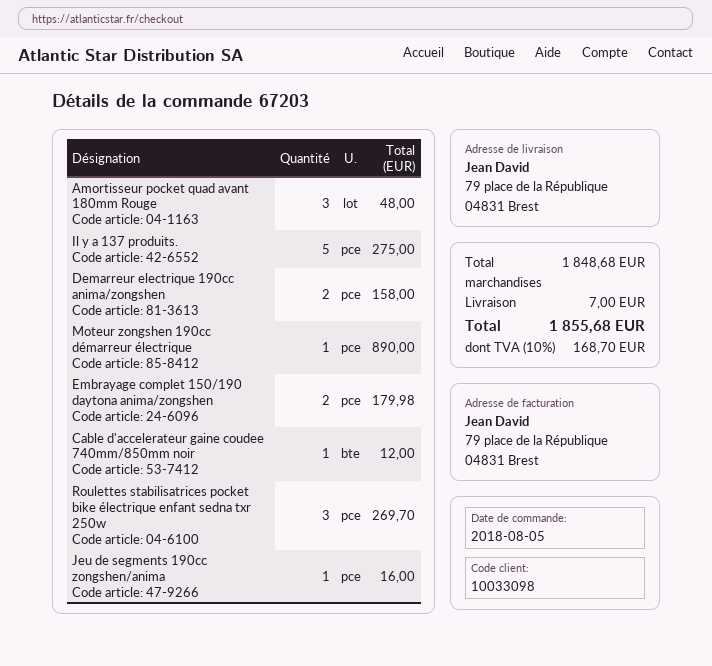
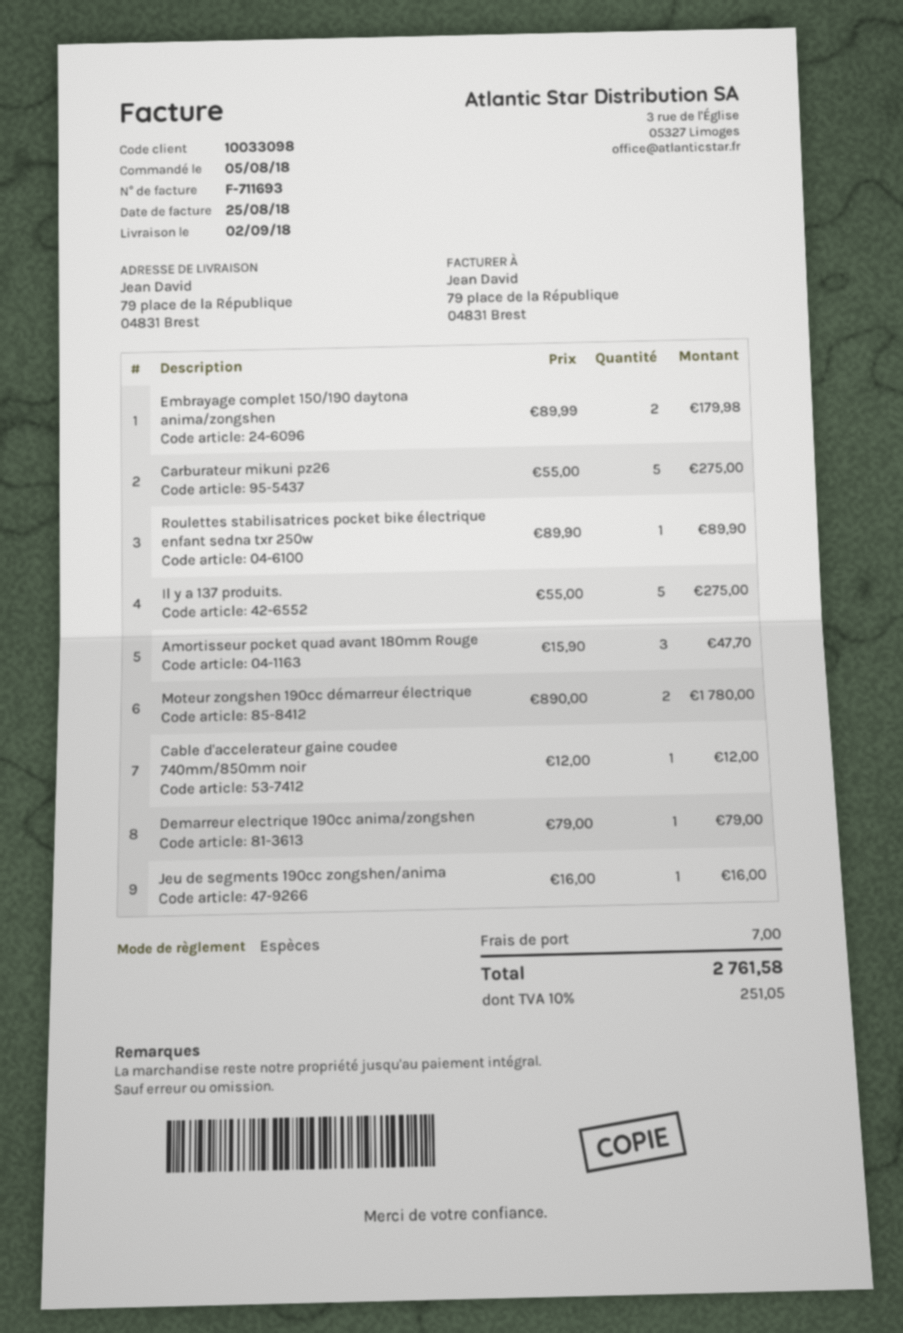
Amortisseur pocket quad avant 180mm Rouge: 3 for 48.00 -> 3 for 47.70
Demarreur electrique 190cc anima/zongshen: 2 for 158.00 -> 1 for 79.00
Moteur zongshen 190cc démarreur électrique: 1 for 890.00 -> 2 for 1780.00
Roulettes stabilisatrices pocket bike électrique enfant sedna txr 250w: 3 for 269.70 -> 1 for 89.90
Carburateur mikuni pz26: none -> 5 for 275.00
tax: 10% = 168.70 -> 10% = 251.05
total: 1855.68 -> 2761.58

